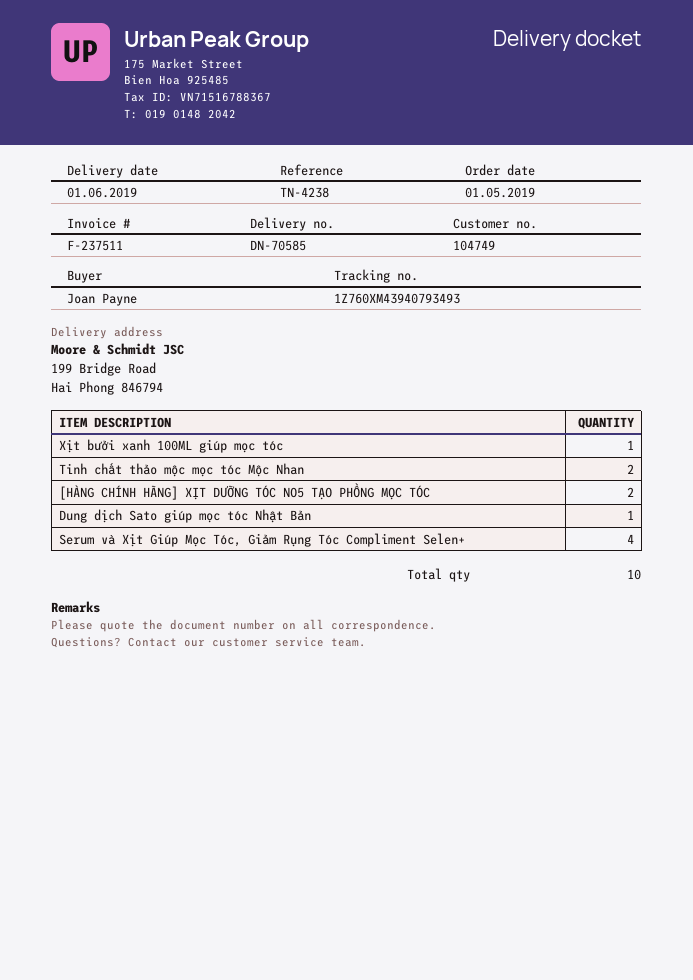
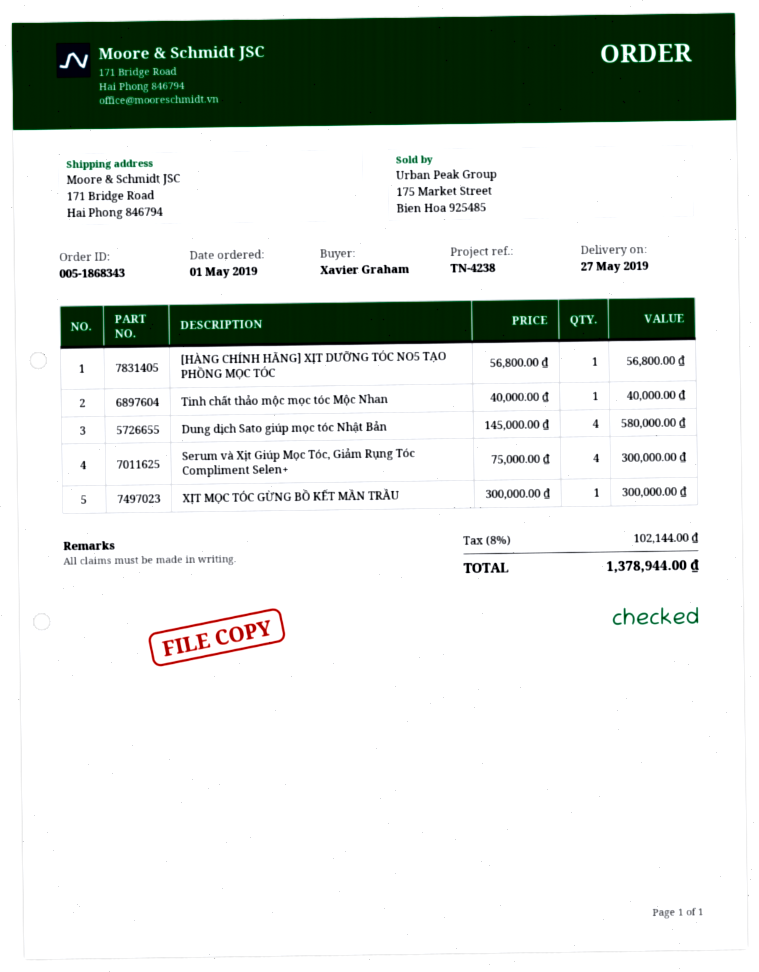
delivery date: 2019-06-01 -> 2019-05-27
ordered by: Joan Payne -> Xavier Graham
ship to: 199 Bridge Road, Hai Phong 846794 -> 171 Bridge Road, Hai Phong 846794
Xịt bưởi xanh 100ML giúp mọc tóc: 1 -> none
Tinh chất thảo mộc mọc tóc Mộc Nhan: 2 -> 1
[HÀNG CHÍNH HÃNG] XỊT DƯỠNG TÓC NO5 TẠO PHỒNG MỌC TÓC: 2 -> 1
Dung dịch Sato giúp mọc tóc Nhật Bản: 1 -> 4
XỊT MỌC TÓC GỪNG BỒ KẾT MẦN TRẦU: none -> 1

